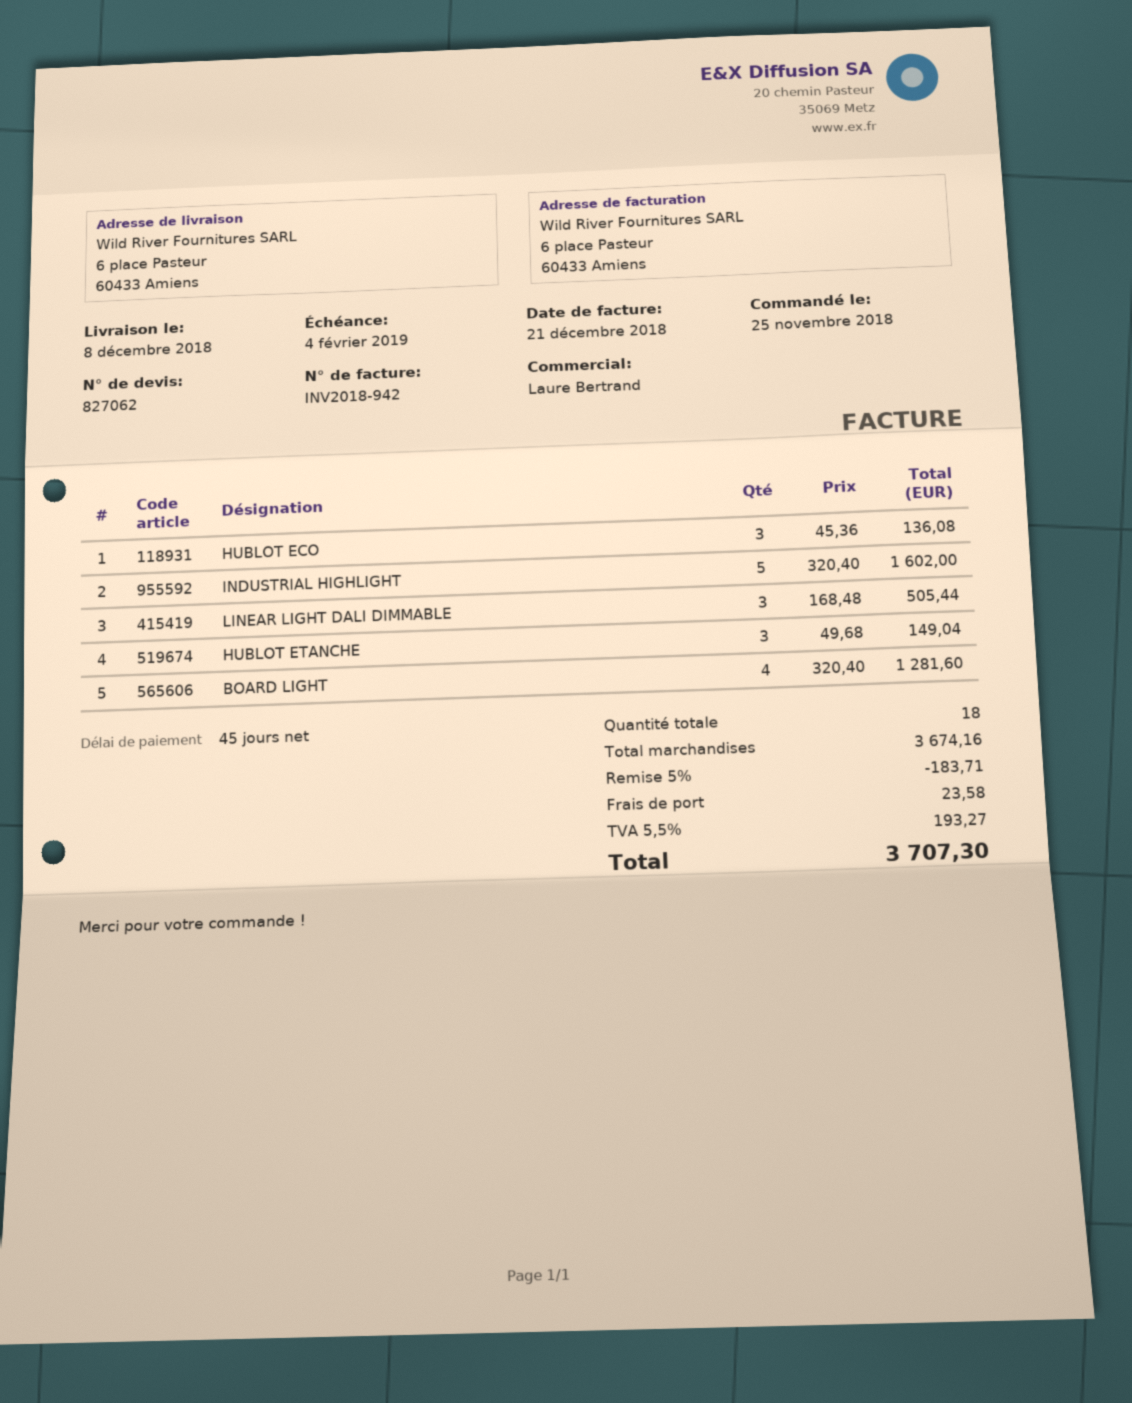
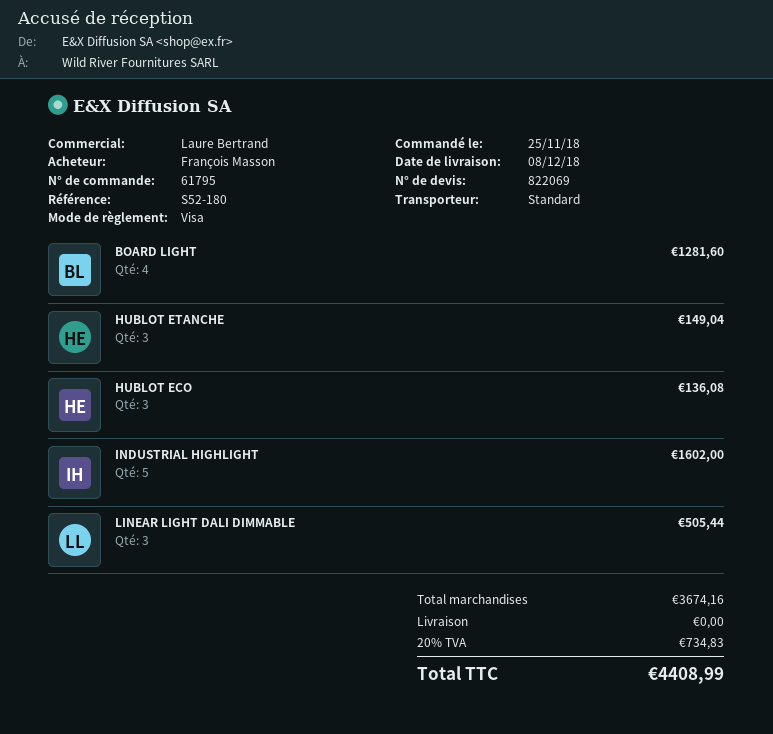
quote number: 827062 -> 822069
discount: 5% = 183.71 -> none
shipping: 23.58 -> 0.00
tax: 5.5% = 193.27 -> 20% = 734.83
total: 3707.30 -> 4408.99

